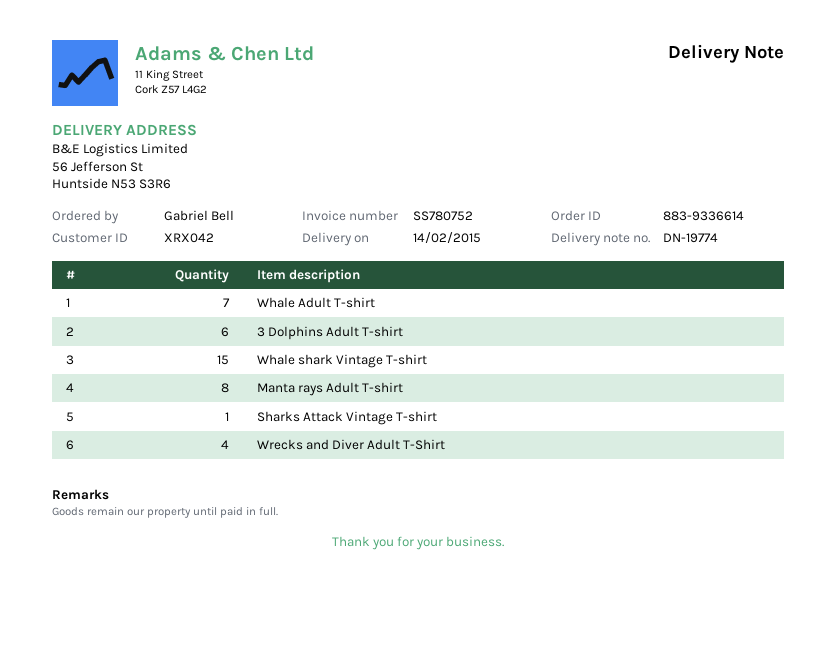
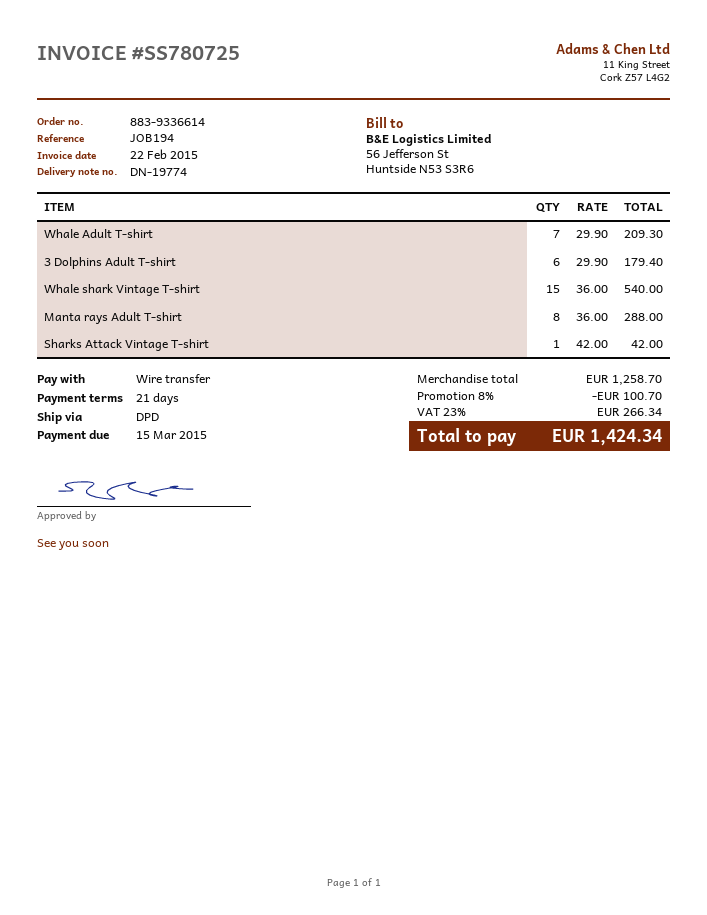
invoice number: SS780752 -> SS780725
Wrecks and Diver Adult T-Shirt: 4 -> none

